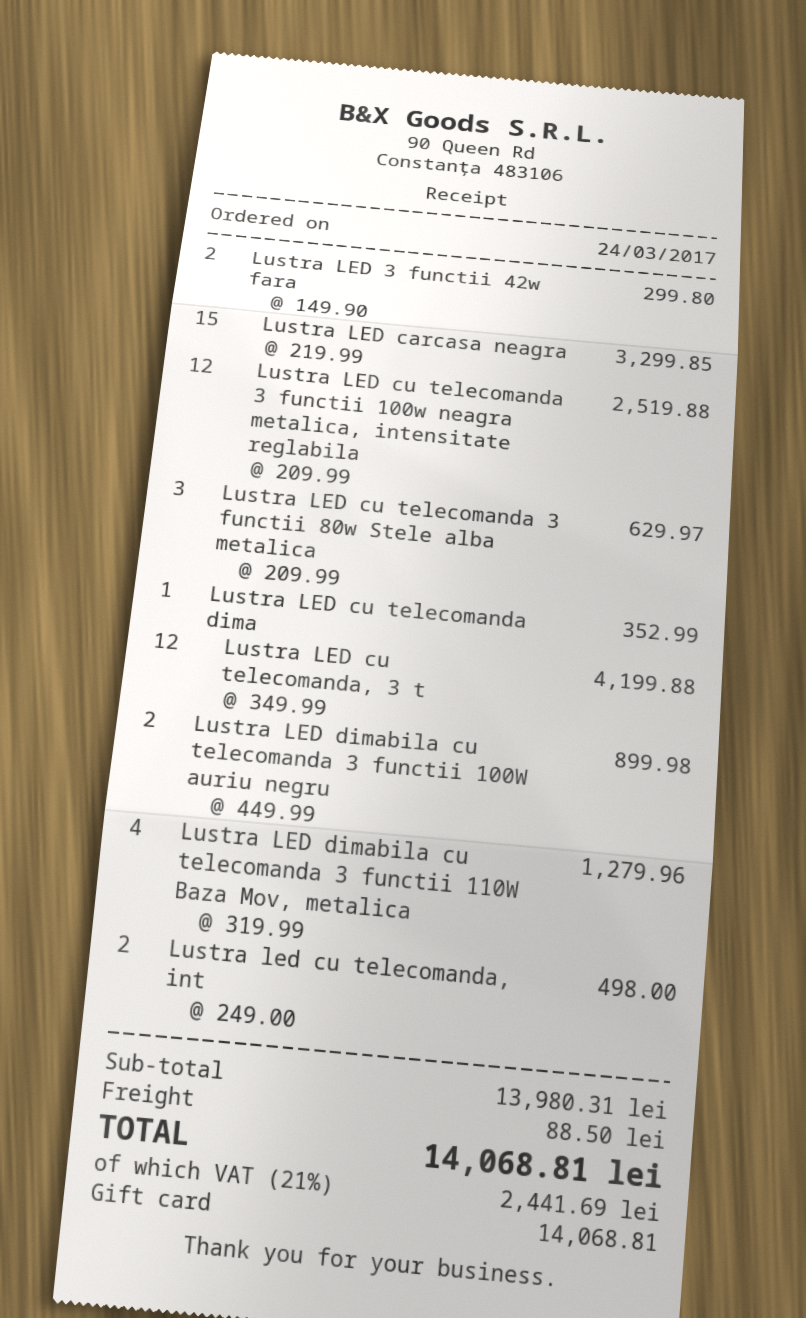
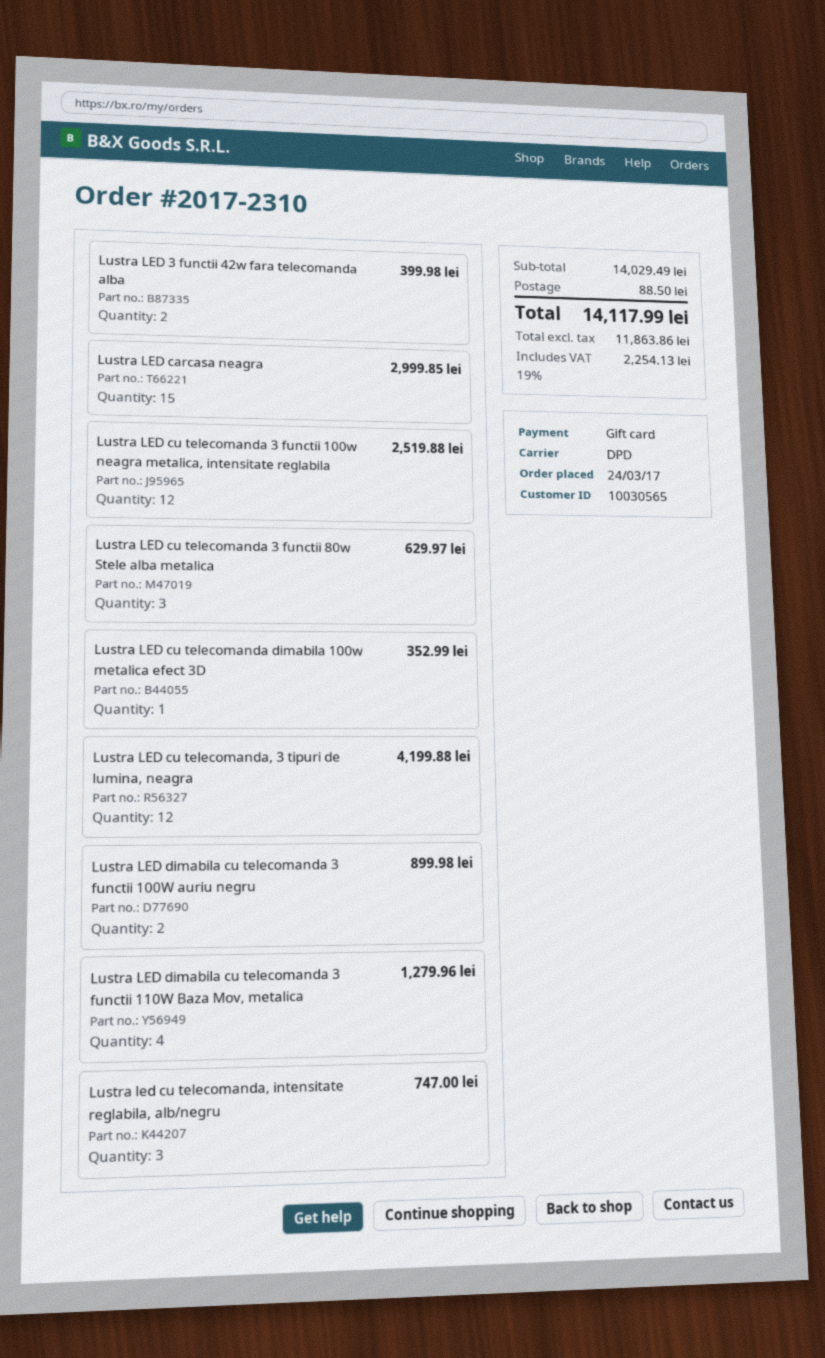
Lustra LED 3 functii 42w fara: 2 for 299.80 -> 2 for 399.98
Lustra LED carcasa neagra: 15 for 3299.85 -> 15 for 2999.85
Lustra led cu telecomanda, int: 2 for 498.00 -> 3 for 747.00
subtotal: 13980.31 -> 14029.49
tax: 21% = 2441.69 -> 19% = 2254.13
total: 14068.81 -> 14117.99

